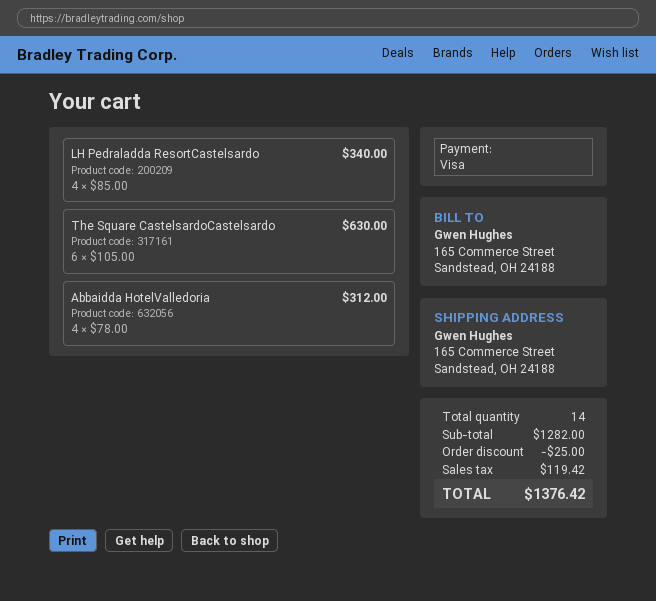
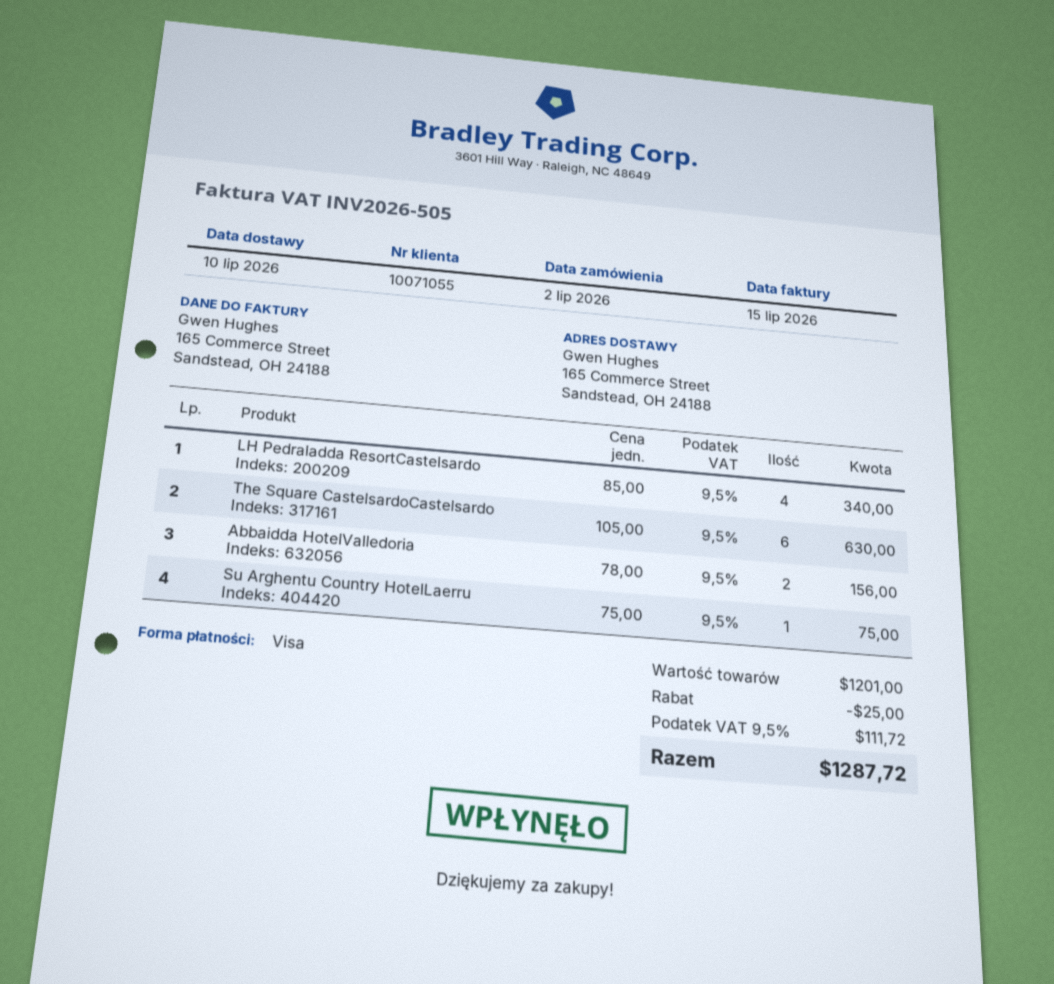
Abbaidda HotelValledoria: 4 x 78.00 = 312.00 -> 2 x 78.00 = 156.00
Su Arghentu Country HotelLaerru: none -> 1 x 75.00 = 75.00
subtotal: 1282.00 -> 1201.00
tax: 119.42 -> 111.72
total: 1376.42 -> 1287.72

